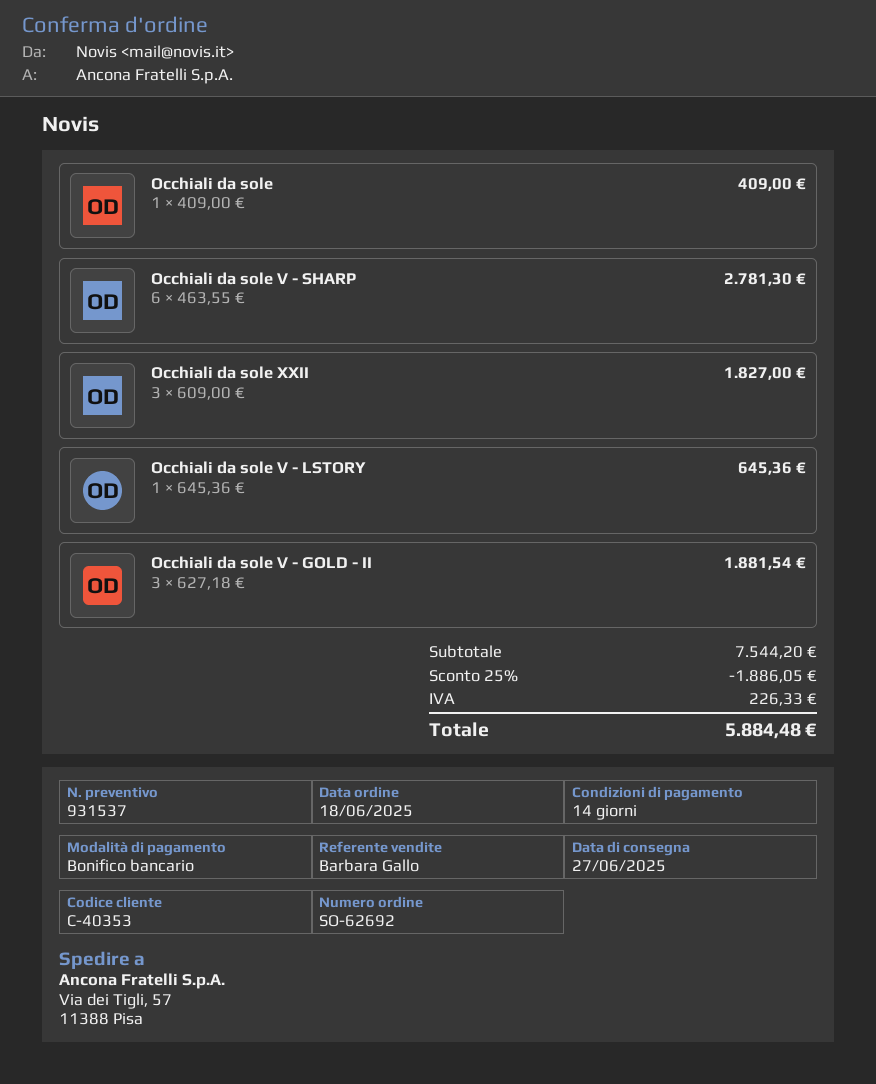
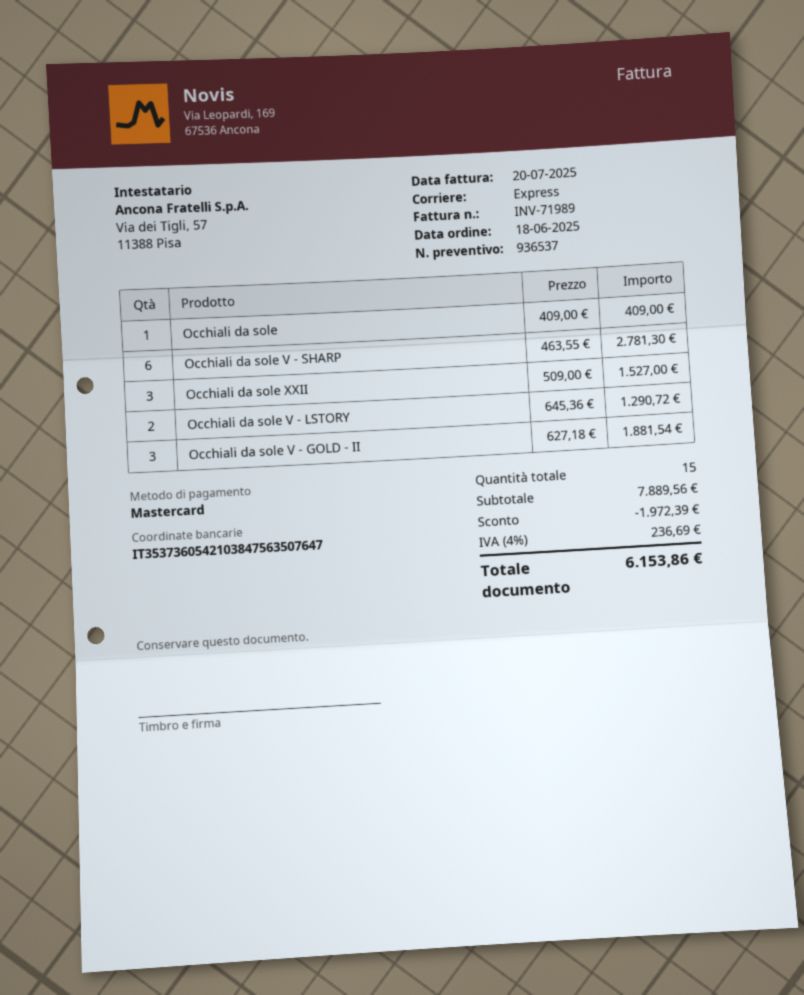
quote number: 931537 -> 936537
payment method: bank transfer -> Mastercard
Occhiali da sole XXII: 3 x 609.00 = 1827.00 -> 3 x 509.00 = 1527.00
Occhiali da sole V - LSTORY: 1 x 645.36 = 645.36 -> 2 x 645.36 = 1290.72
subtotal: 7544.20 -> 7889.56
discount: 1886.05 -> 1972.39
tax: 226.33 -> 236.69
total: 5884.48 -> 6153.86

